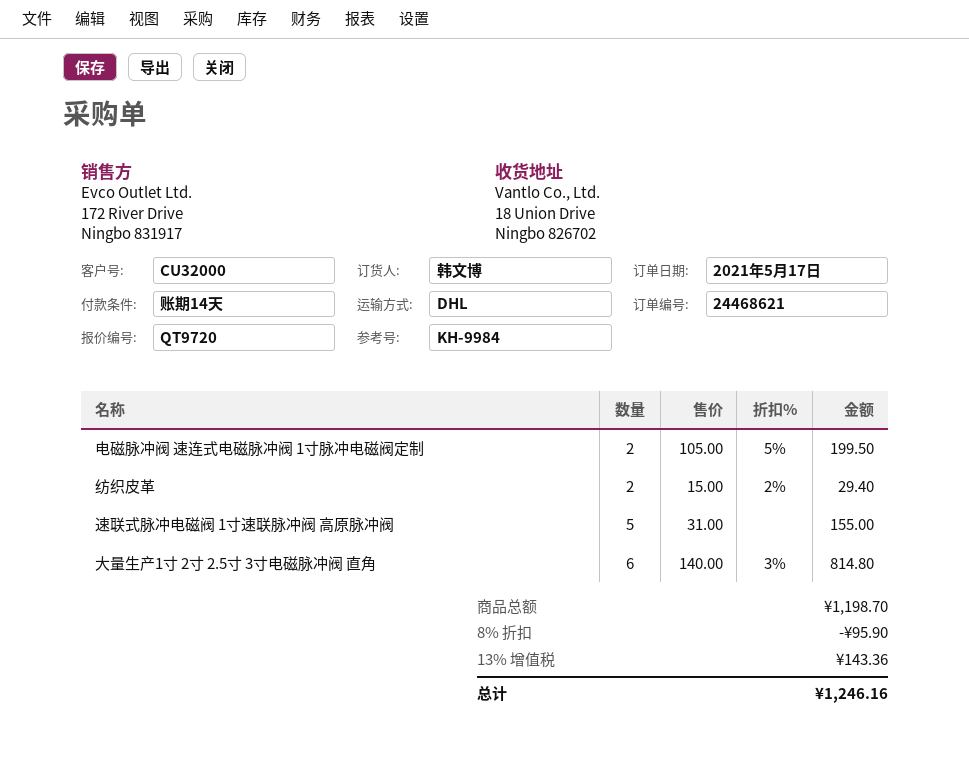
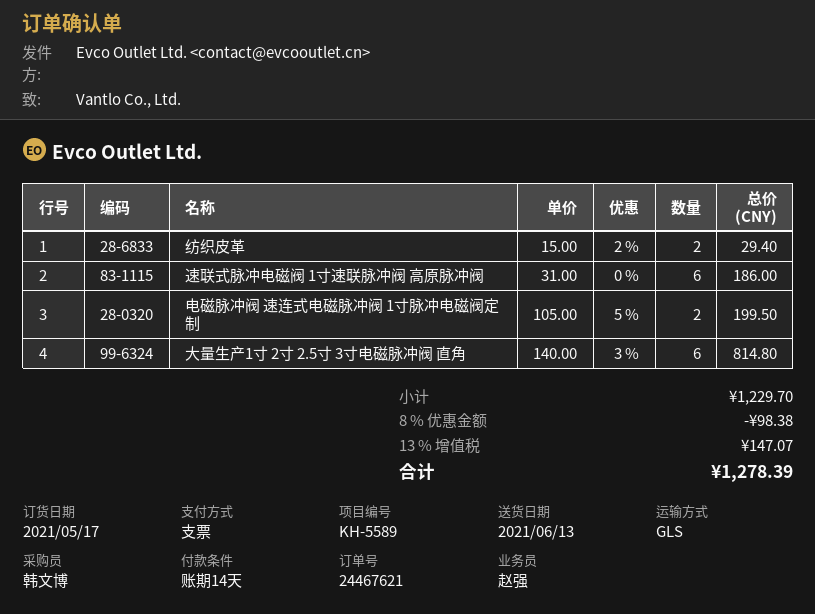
order number: 24468621 -> 24467621
reference: KH-9984 -> KH-5589
shipping method: DHL -> GLS
速联式脉冲电磁阀 1寸速联脉冲阀 高原脉冲阀: 5 x 31.00 = 155.00 -> 6 x 31.00 = 186.00
subtotal: 1198.70 -> 1229.70
discount: 8% = 95.90 -> 8% = 98.38
tax: 13% = 143.36 -> 13% = 147.07
total: 1246.16 -> 1278.39

